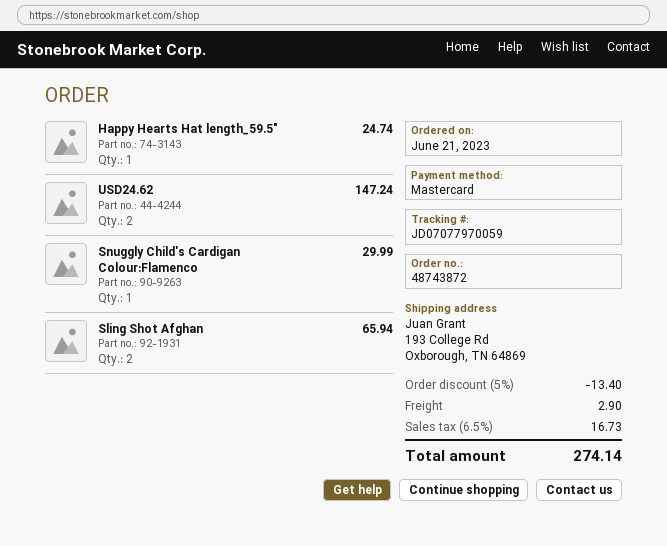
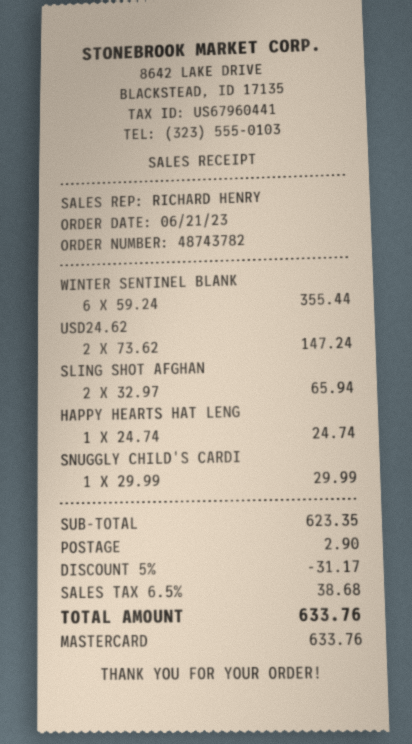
order number: 48743872 -> 48743782
WINTER SENTINEL BLANK: none -> 6 for 355.44
discount: 5% = 13.40 -> 5% = 31.17
tax: 6.5% = 16.73 -> 6.5% = 38.68
total: 274.14 -> 633.76

